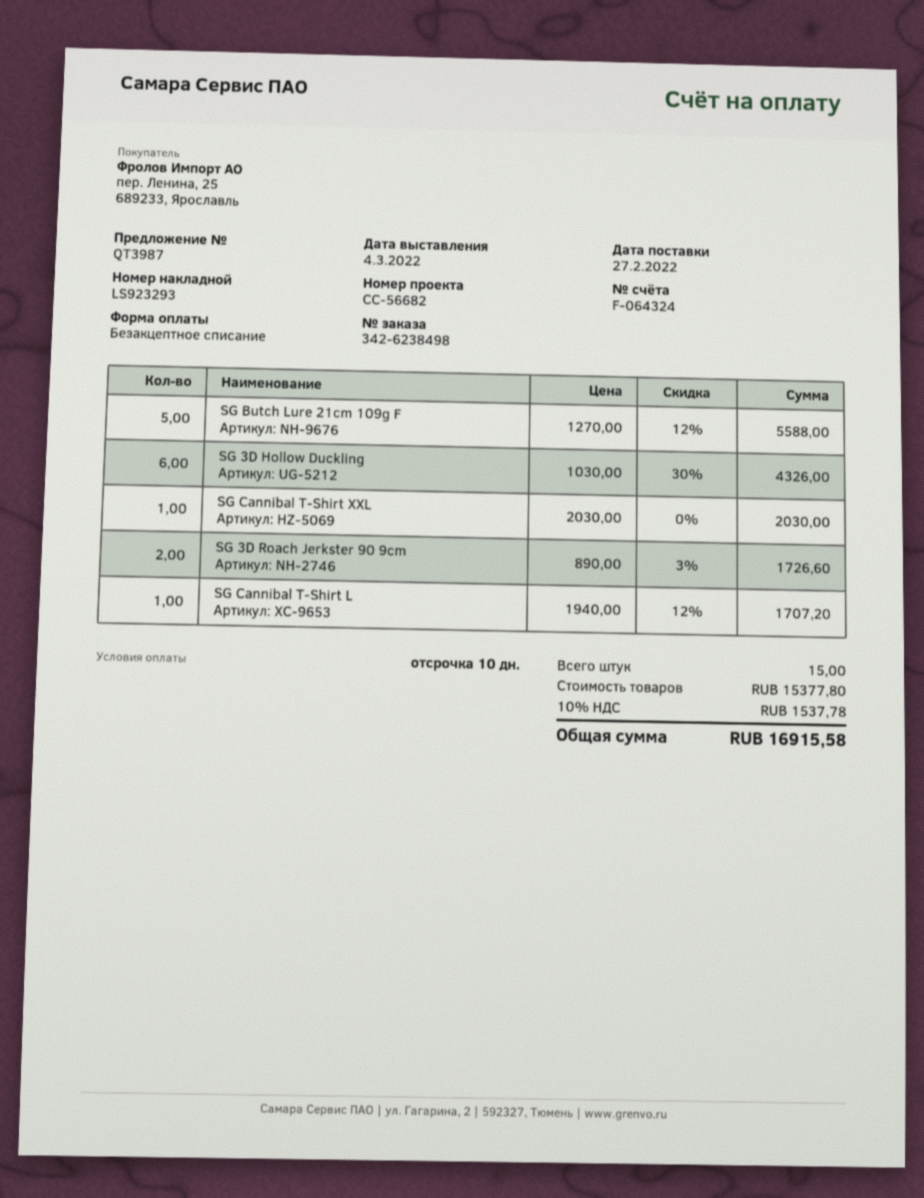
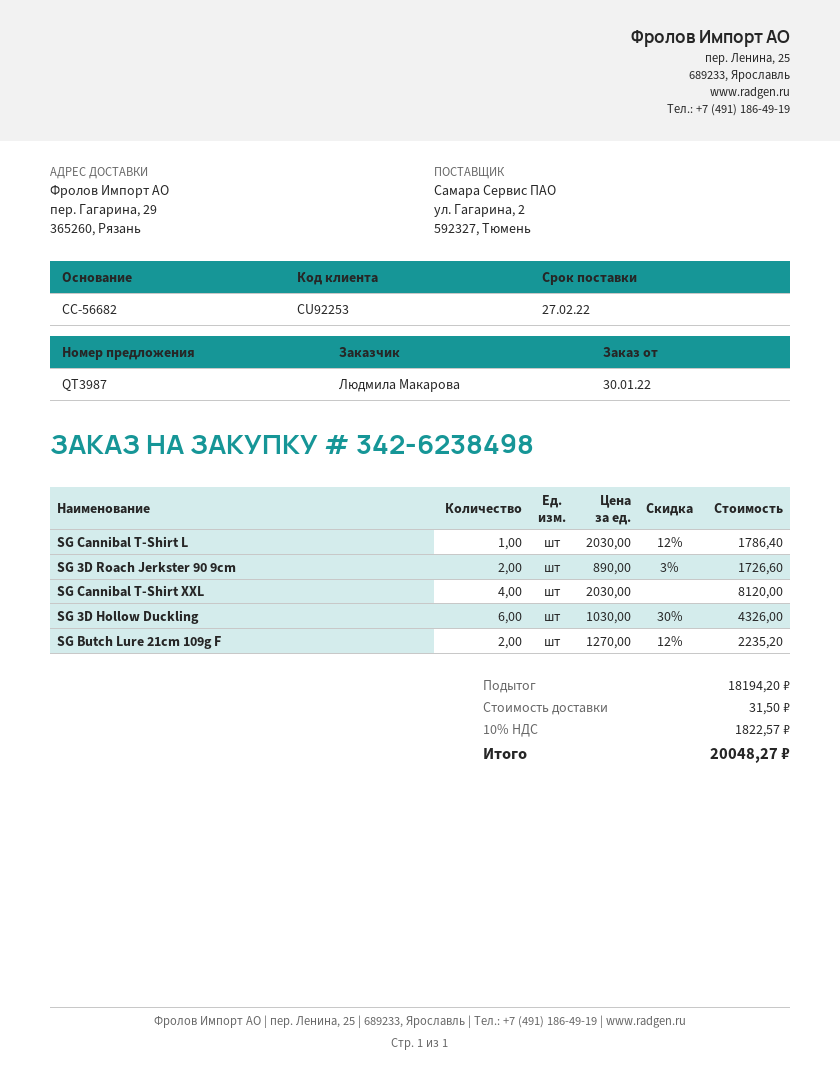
SG Butch Lure 21cm 109g F: 5 x 1270.00 - 12% = 5588.00 -> 2 x 1270.00 - 12% = 2235.20
SG Cannibal T-Shirt XXL: 1 x 2030.00 = 2030.00 -> 4 x 2030.00 = 8120.00
SG Cannibal T-Shirt L: 1 x 1940.00 - 12% = 1707.20 -> 1 x 2030.00 - 12% = 1786.40
subtotal: 15377.80 -> 18194.20
shipping: none -> 31.50
tax: 10% = 1537.78 -> 10% = 1822.57
total: 16915.58 -> 20048.27

